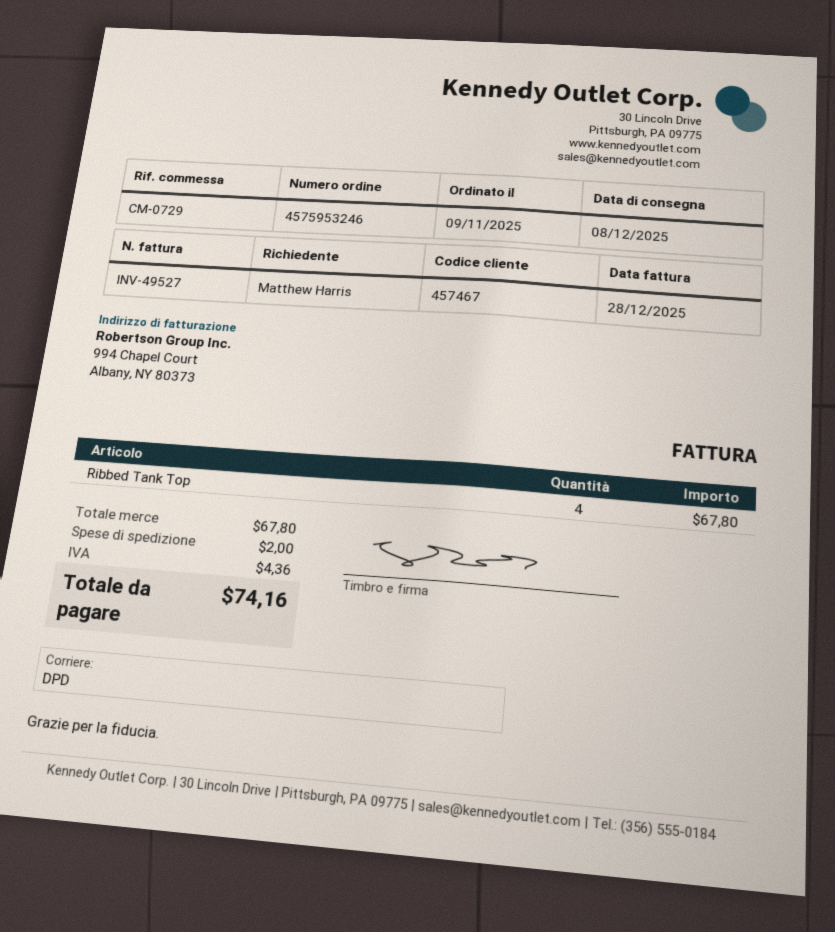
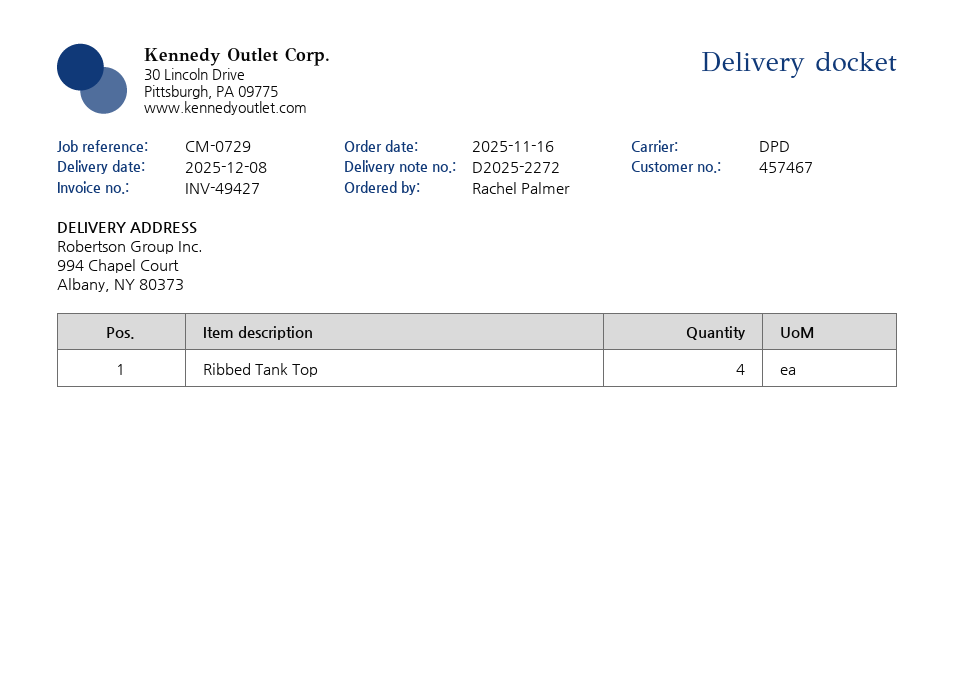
order date: 2025-11-09 -> 2025-11-16
invoice number: INV-49527 -> INV-49427
ordered by: Matthew Harris -> Rachel Palmer

